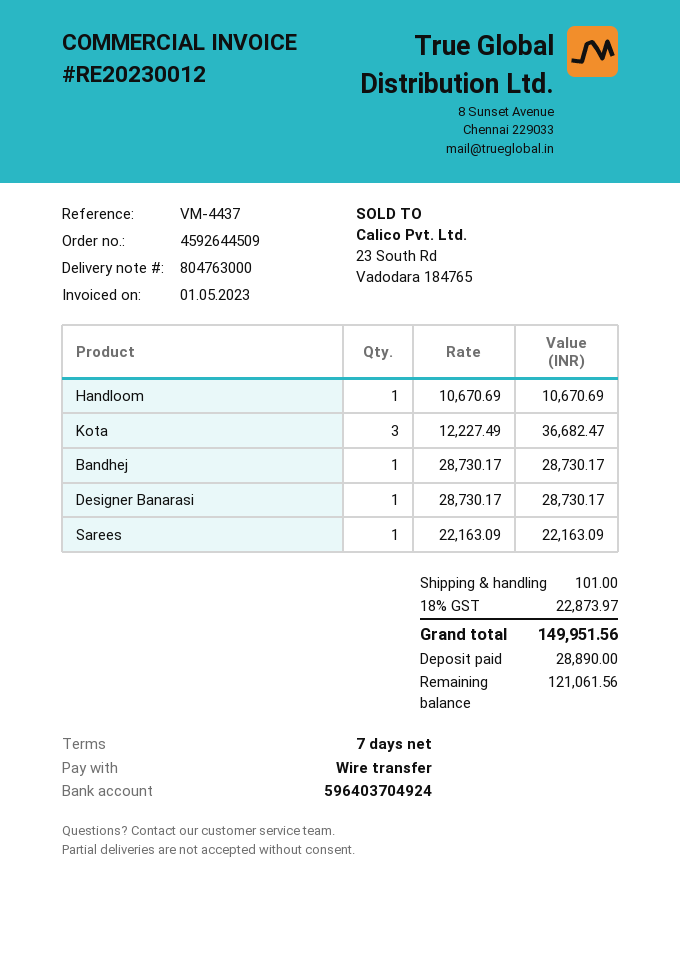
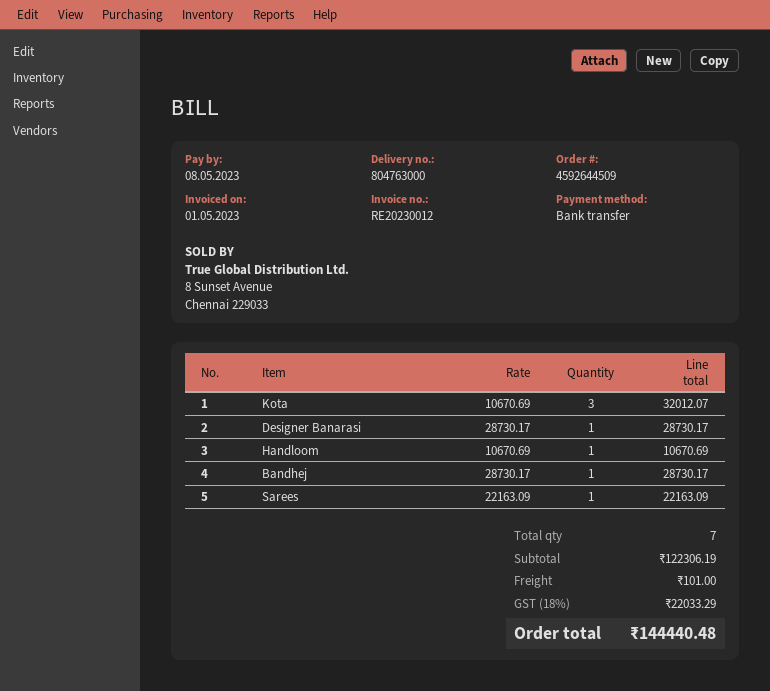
Kota: 3 x 12227.49 = 36682.47 -> 3 x 10670.69 = 32012.07
tax: 18% = 22873.97 -> 18% = 22033.29
total: 149951.56 -> 144440.48

